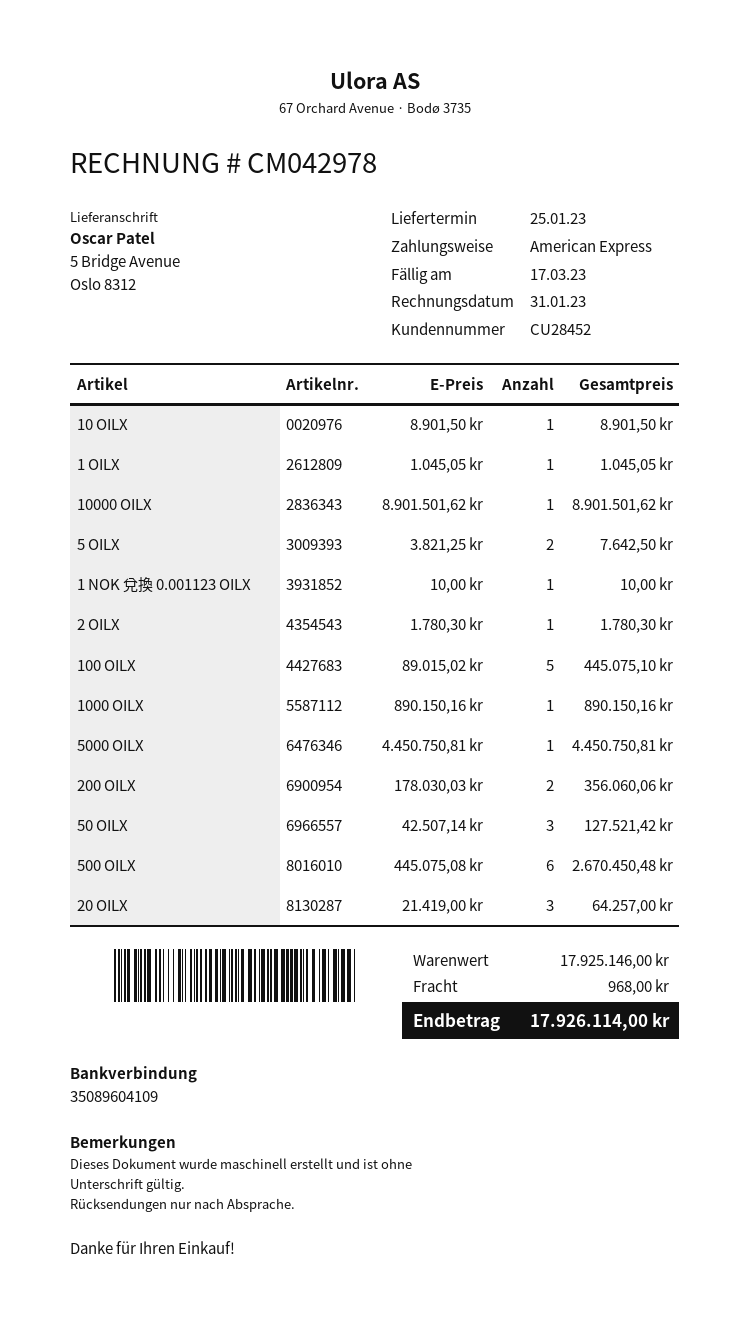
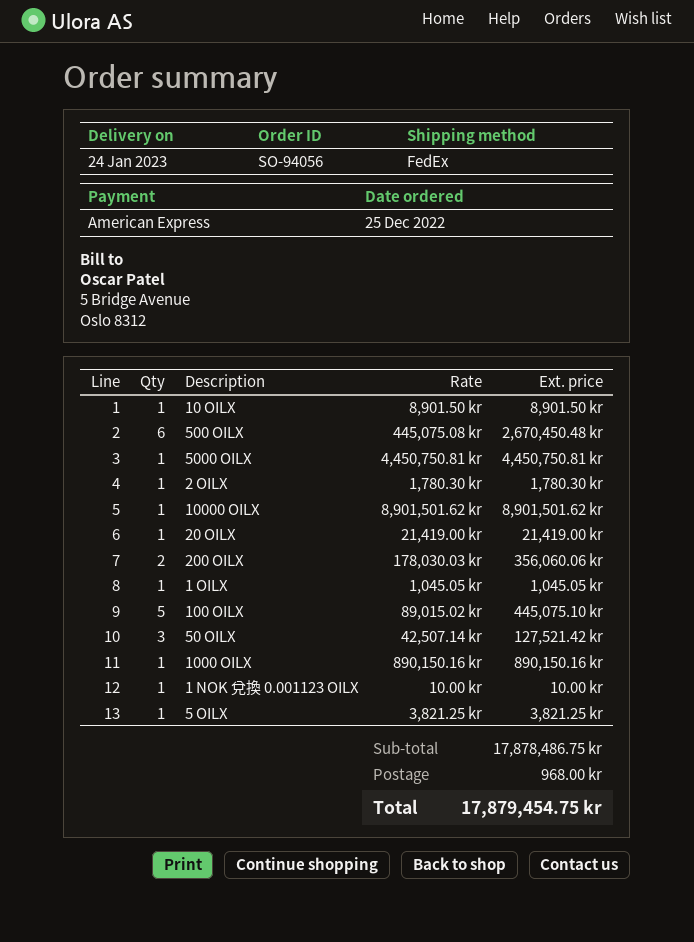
delivery date: 2023-01-25 -> 2023-01-24
5 OILX: 2 x 3821.25 = 7642.50 -> 1 x 3821.25 = 3821.25
20 OILX: 3 x 21419.00 = 64257.00 -> 1 x 21419.00 = 21419.00
subtotal: 17925146.00 -> 17878486.75
total: 17926114.00 -> 17879454.75

